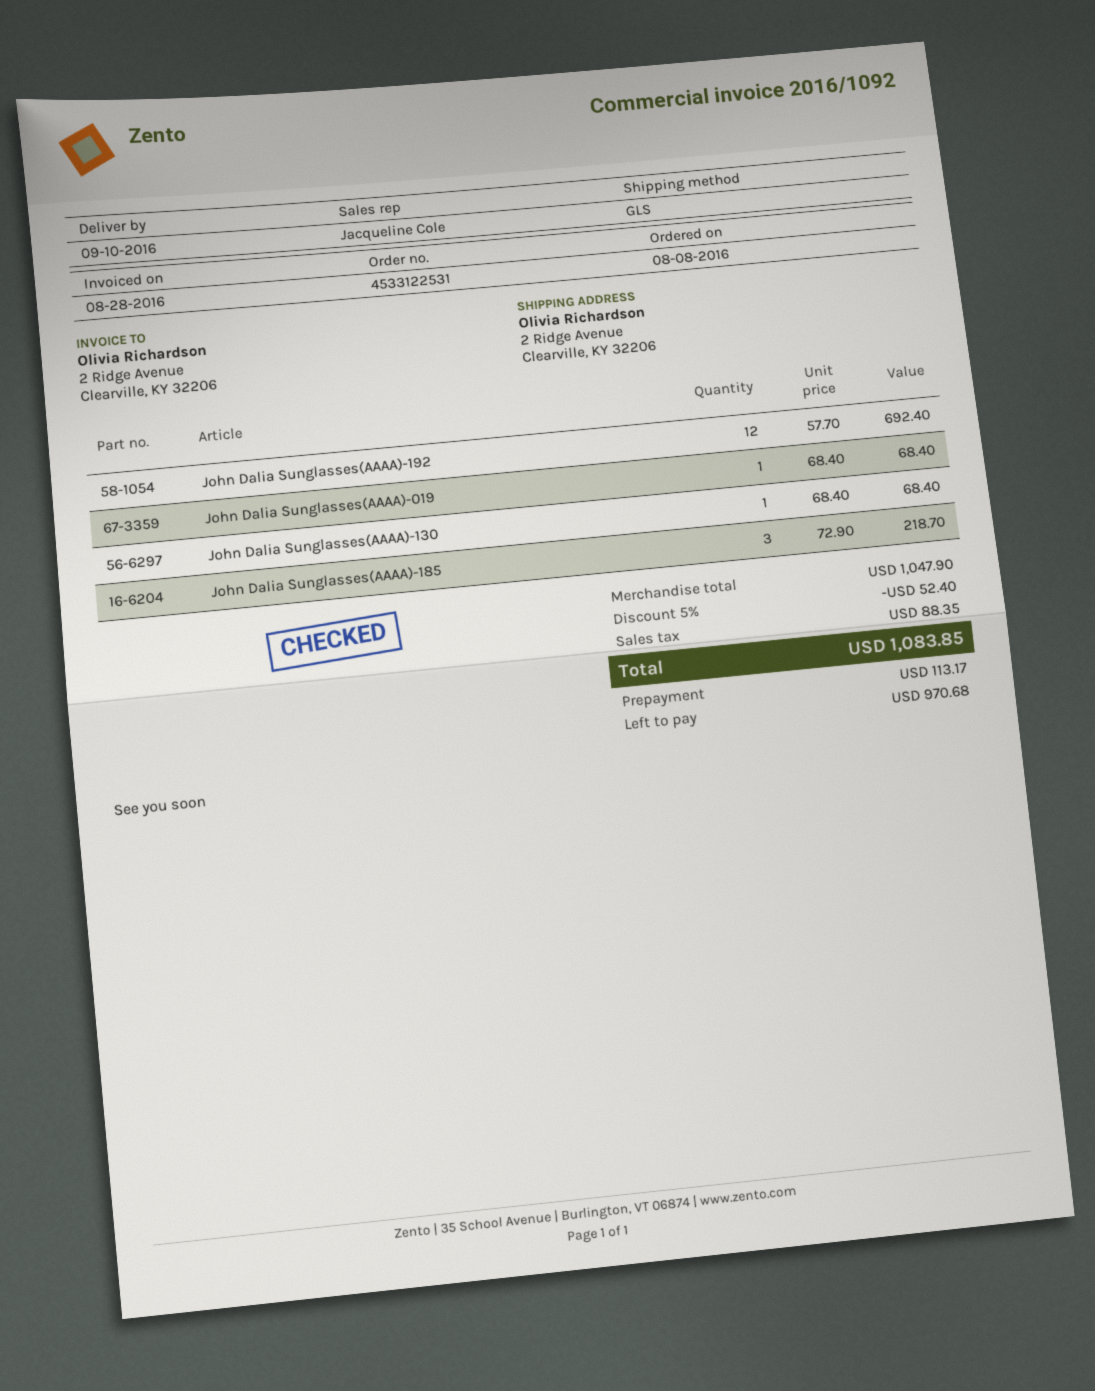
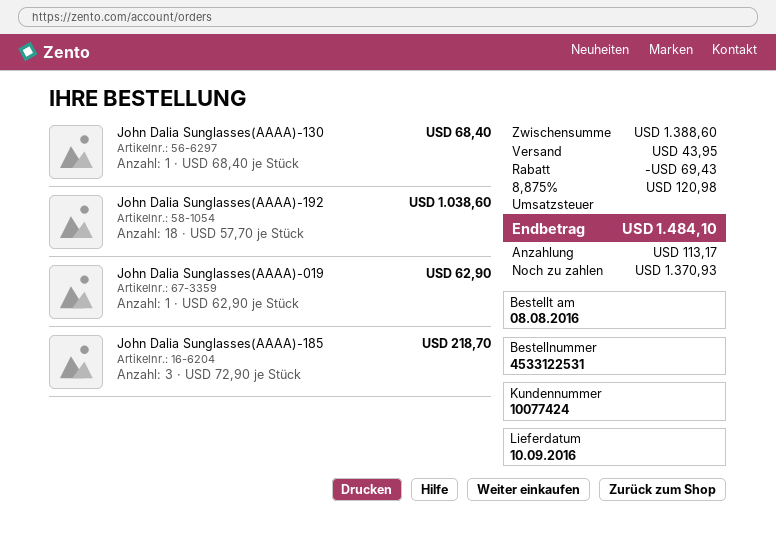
John Dalia Sunglasses(AAAA)-192: 12 x 57.70 = 692.40 -> 18 x 57.70 = 1038.60
John Dalia Sunglasses(AAAA)-019: 1 x 68.40 = 68.40 -> 1 x 62.90 = 62.90
subtotal: 1047.90 -> 1388.60
discount: 52.40 -> 69.43
shipping: none -> 43.95
tax: 88.35 -> 120.98
total: 1083.85 -> 1484.10
balance: 970.68 -> 1370.93

